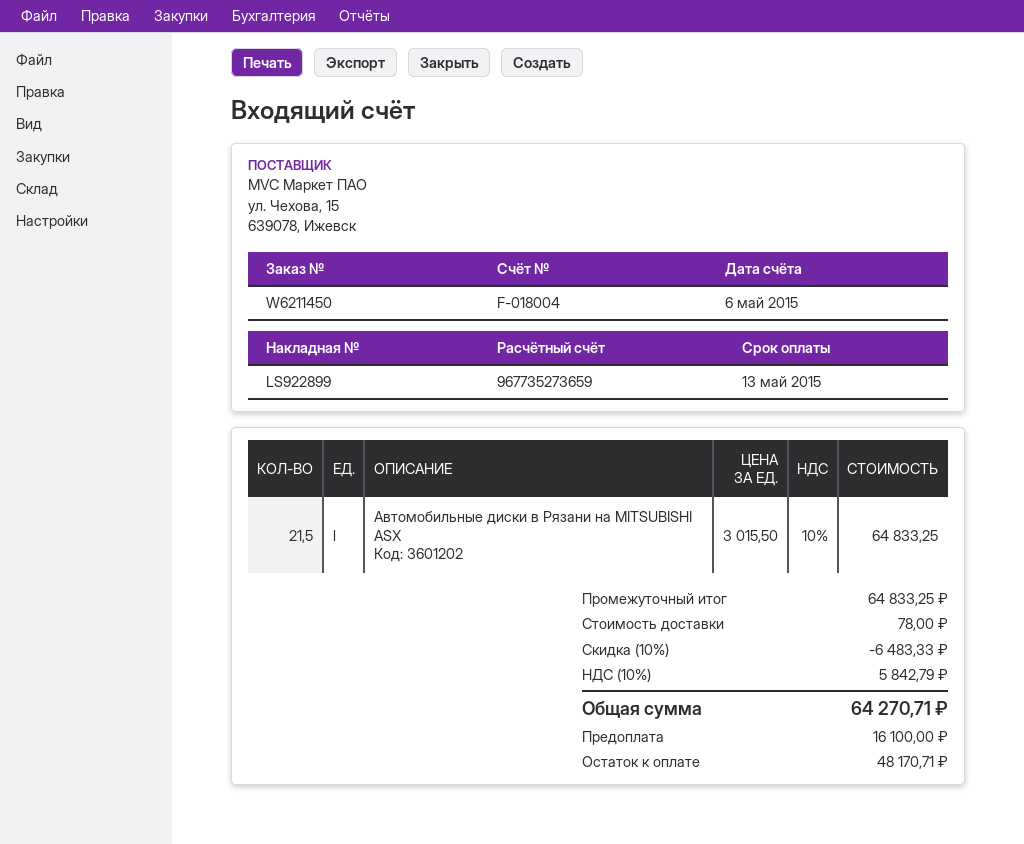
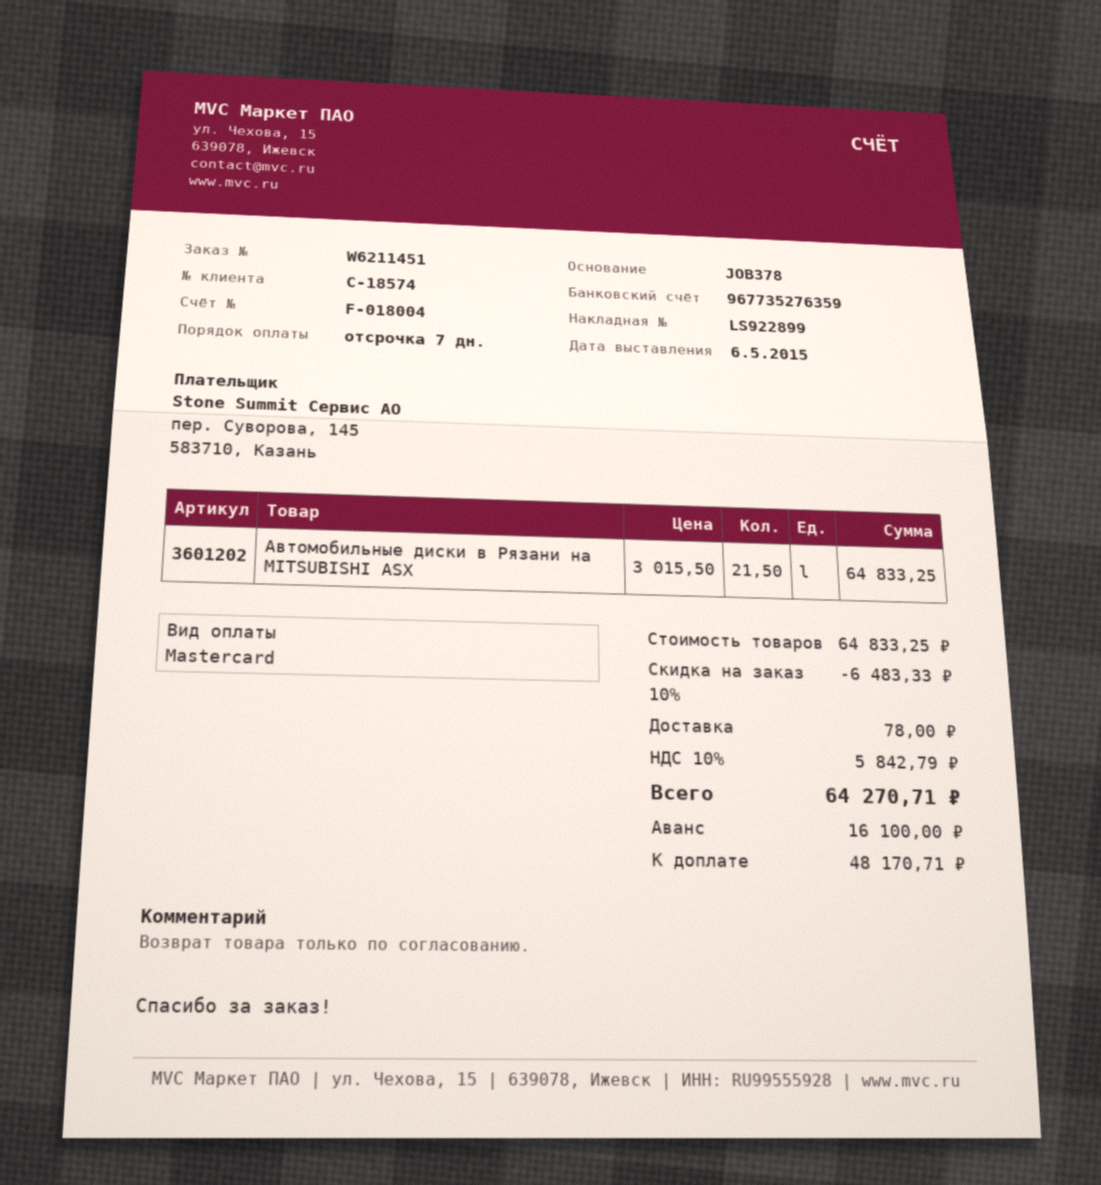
order number: W6211450 -> W6211451
bank account: 967735273659 -> 967735276359

